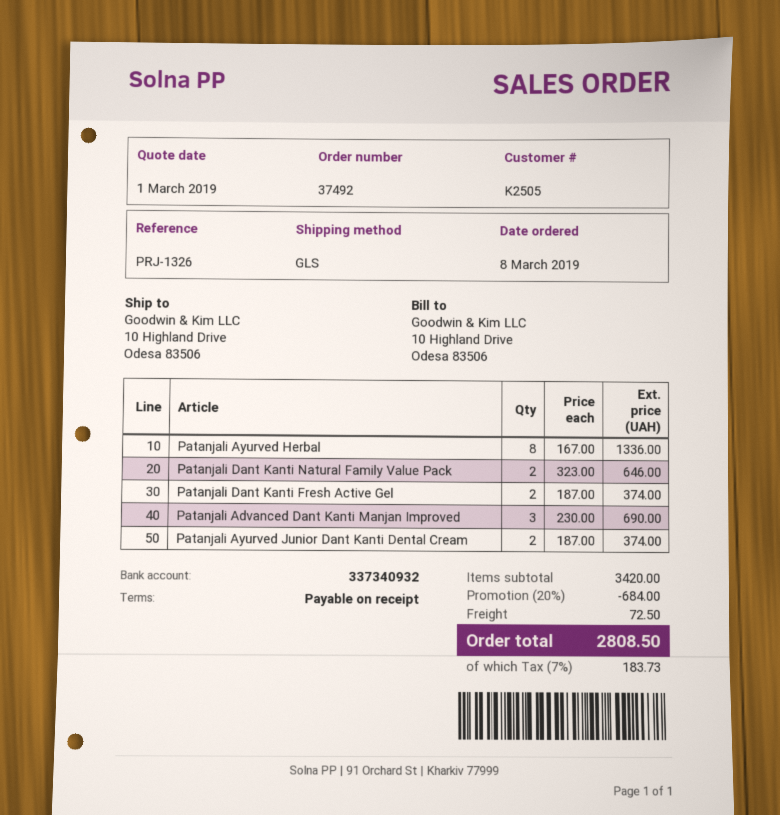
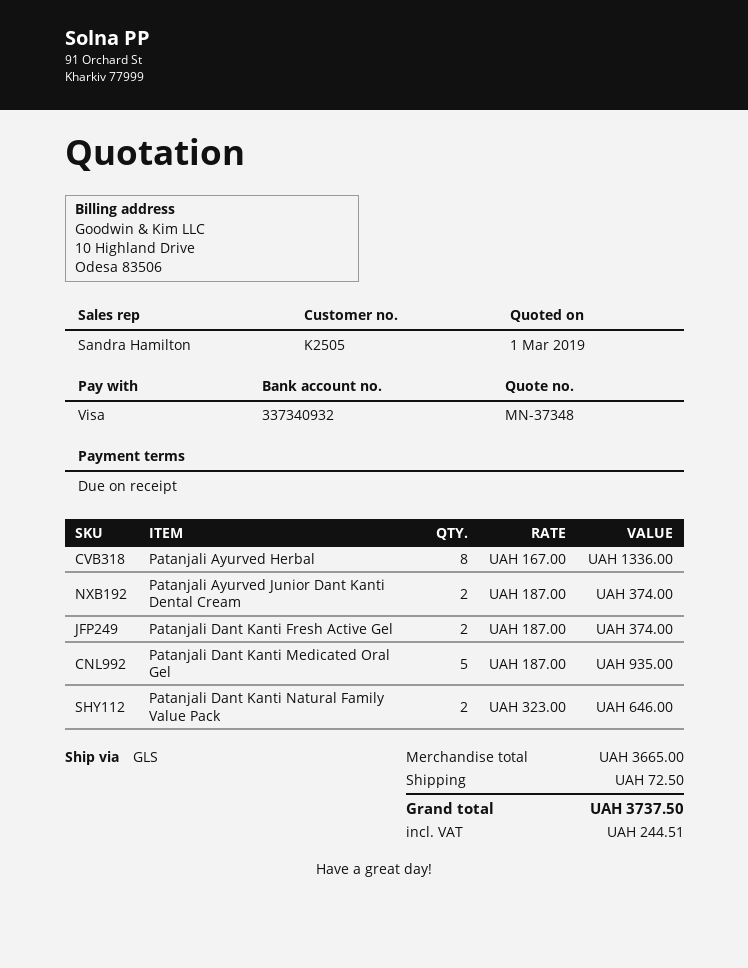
Patanjali Advanced Dant Kanti Manjan Improved: 3 x 230.00 = 690.00 -> none
Patanjali Dant Kanti Medicated Oral Gel: none -> 5 x 187.00 = 935.00
subtotal: 3420.00 -> 3665.00
discount: 20% = 684.00 -> none
tax: 183.73 -> 244.51
total: 2808.50 -> 3737.50

